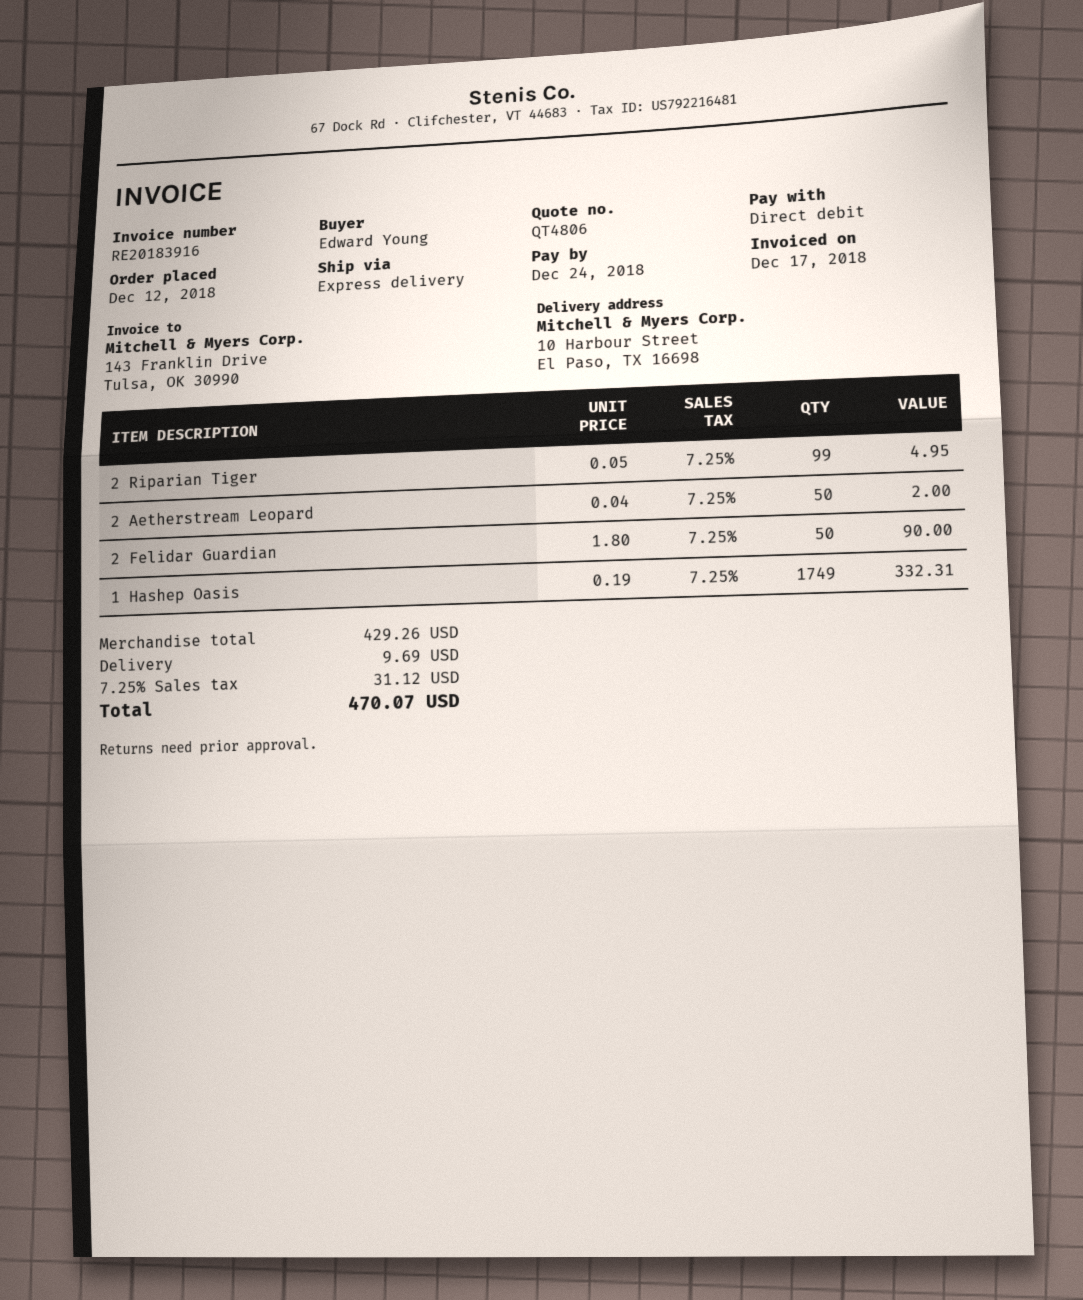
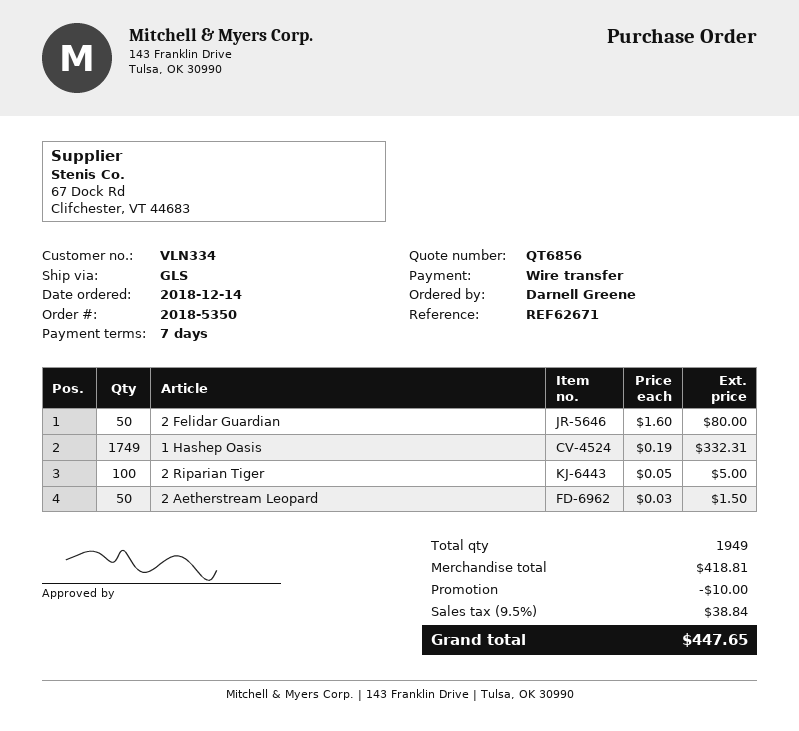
quote number: QT4806 -> QT6856
order date: 2018-12-12 -> 2018-12-14
ordered by: Edward Young -> Darnell Greene
payment method: direct debit -> bank transfer
shipping method: express -> GLS
2 Riparian Tiger: 99 x 0.05 = 4.95 -> 100 x 0.05 = 5.00
2 Aetherstream Leopard: 50 x 0.04 = 2.00 -> 50 x 0.03 = 1.50
2 Felidar Guardian: 50 x 1.80 = 90.00 -> 50 x 1.60 = 80.00
subtotal: 429.26 -> 418.81
discount: none -> 10.00
shipping: 9.69 -> none
tax: 7.25% = 31.12 -> 9.5% = 38.84
total: 470.07 -> 447.65

